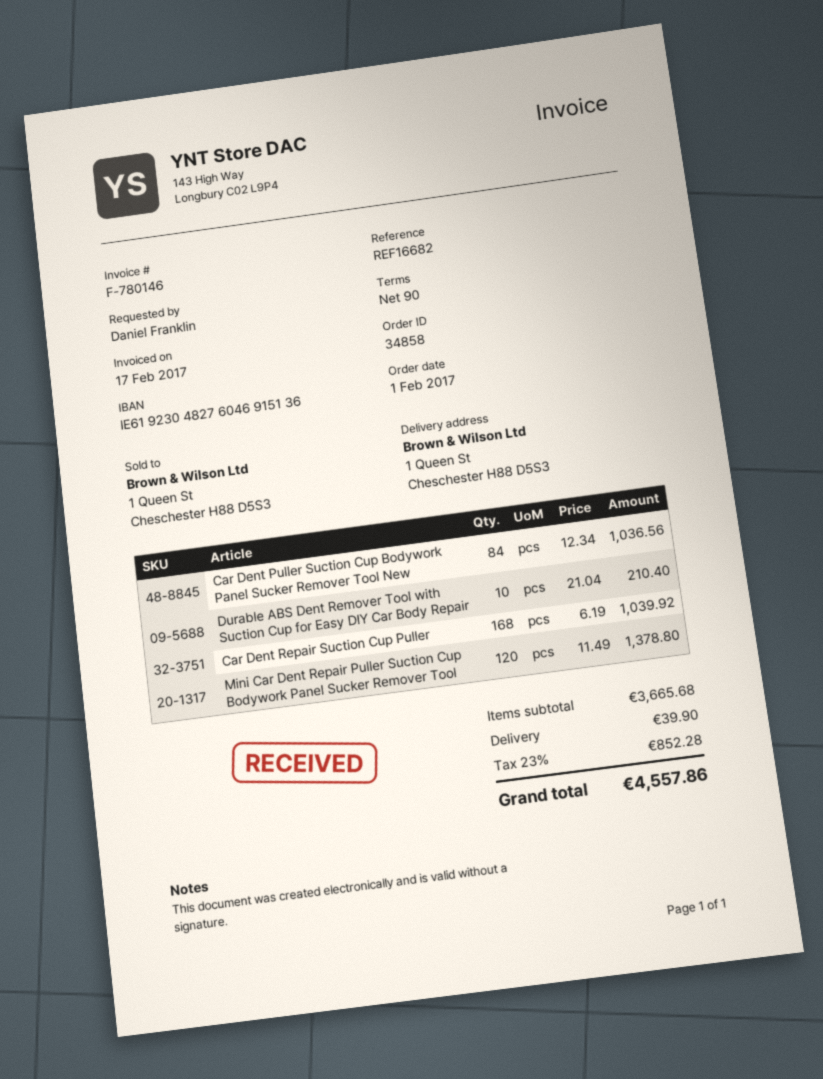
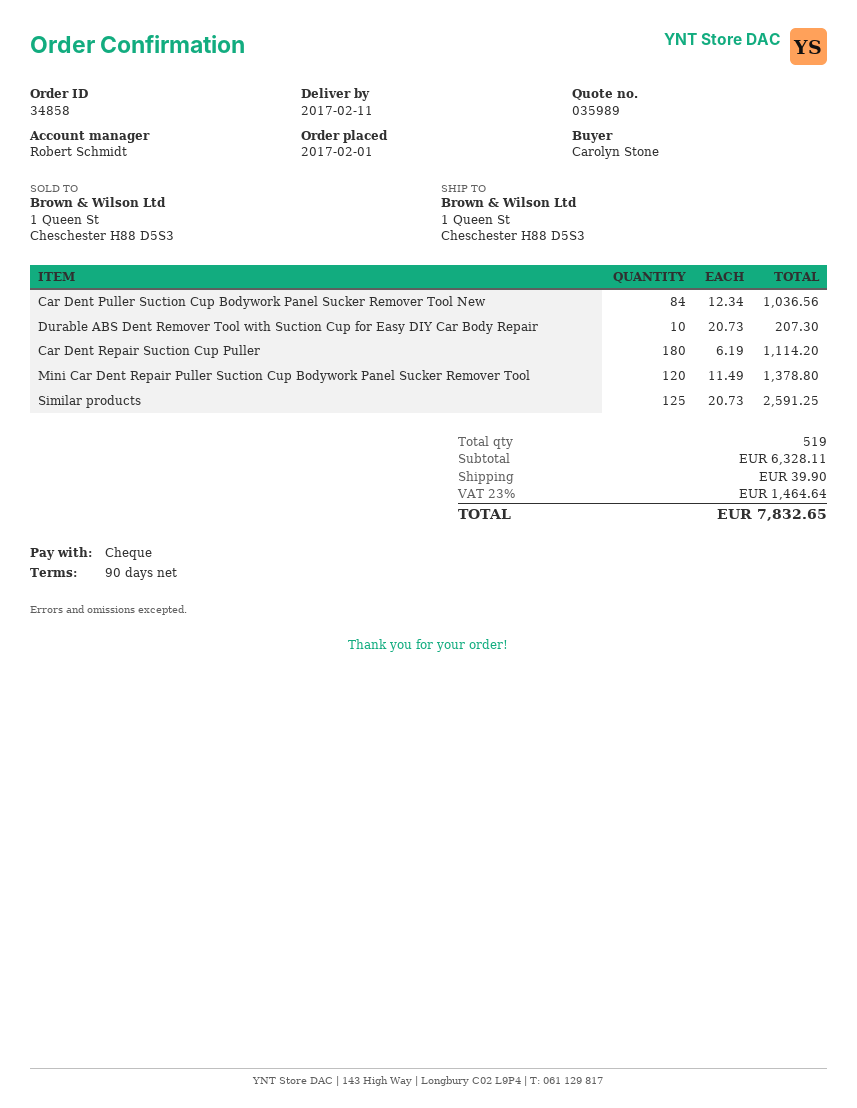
ordered by: Daniel Franklin -> Carolyn Stone
Durable ABS Dent Remover Tool with Suction Cup for Easy DIY Car Body Repair: 10 x 21.04 = 210.40 -> 10 x 20.73 = 207.30
Car Dent Repair Suction Cup Puller: 168 x 6.19 = 1039.92 -> 180 x 6.19 = 1114.20
Similar products: none -> 125 x 20.73 = 2591.25
subtotal: 3665.68 -> 6328.11
tax: 23% = 852.28 -> 23% = 1464.64
total: 4557.86 -> 7832.65

